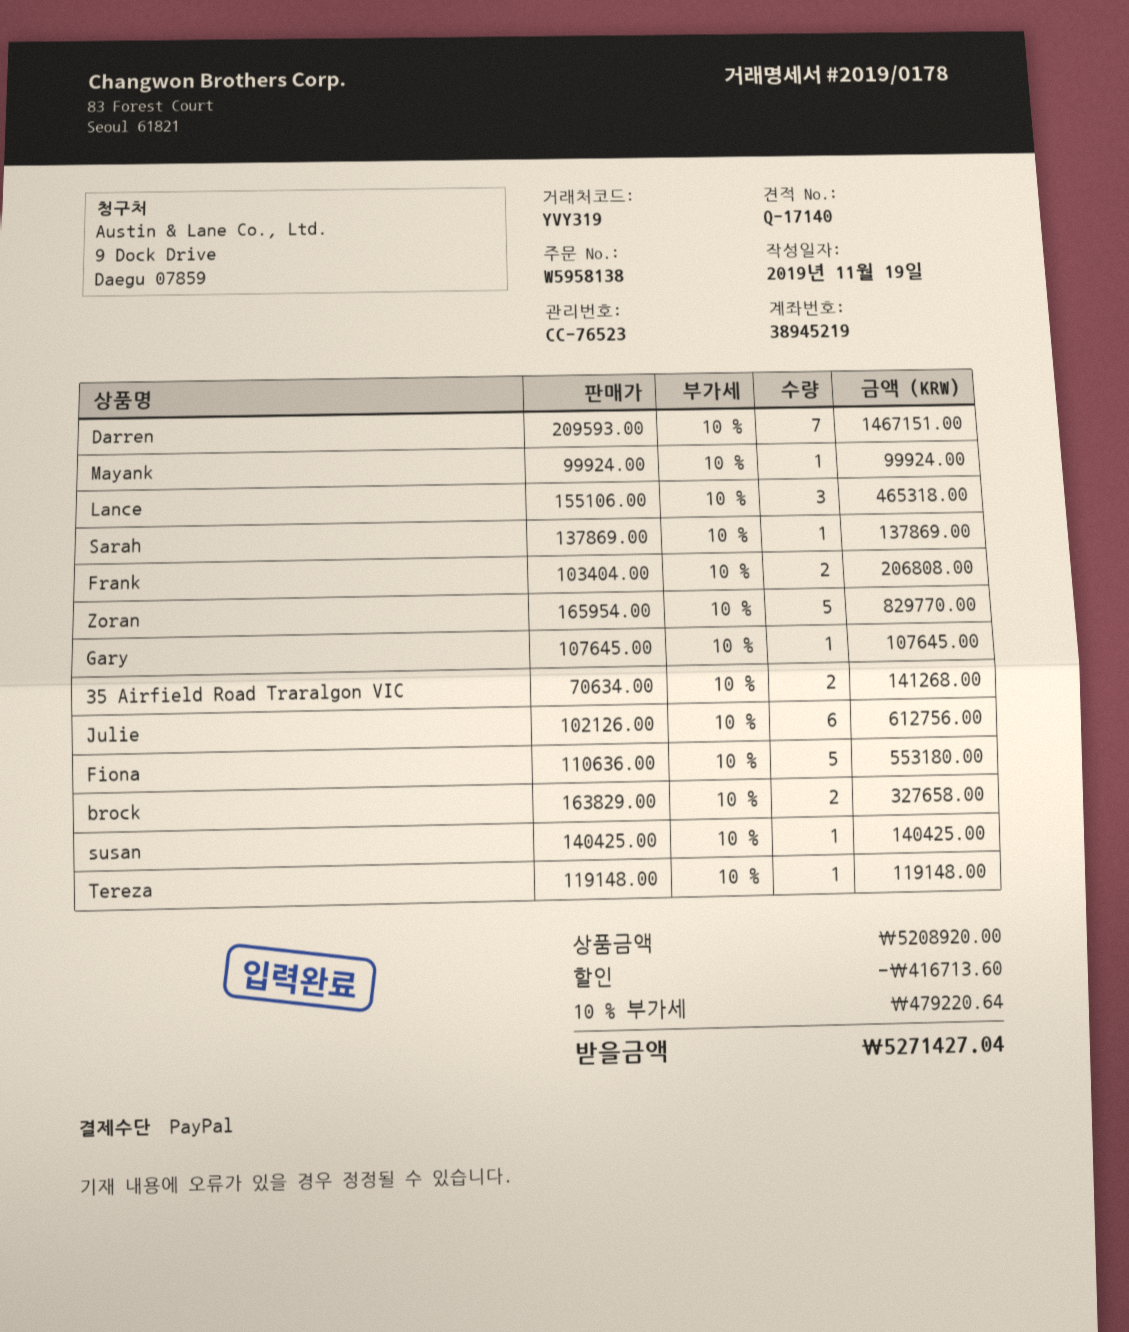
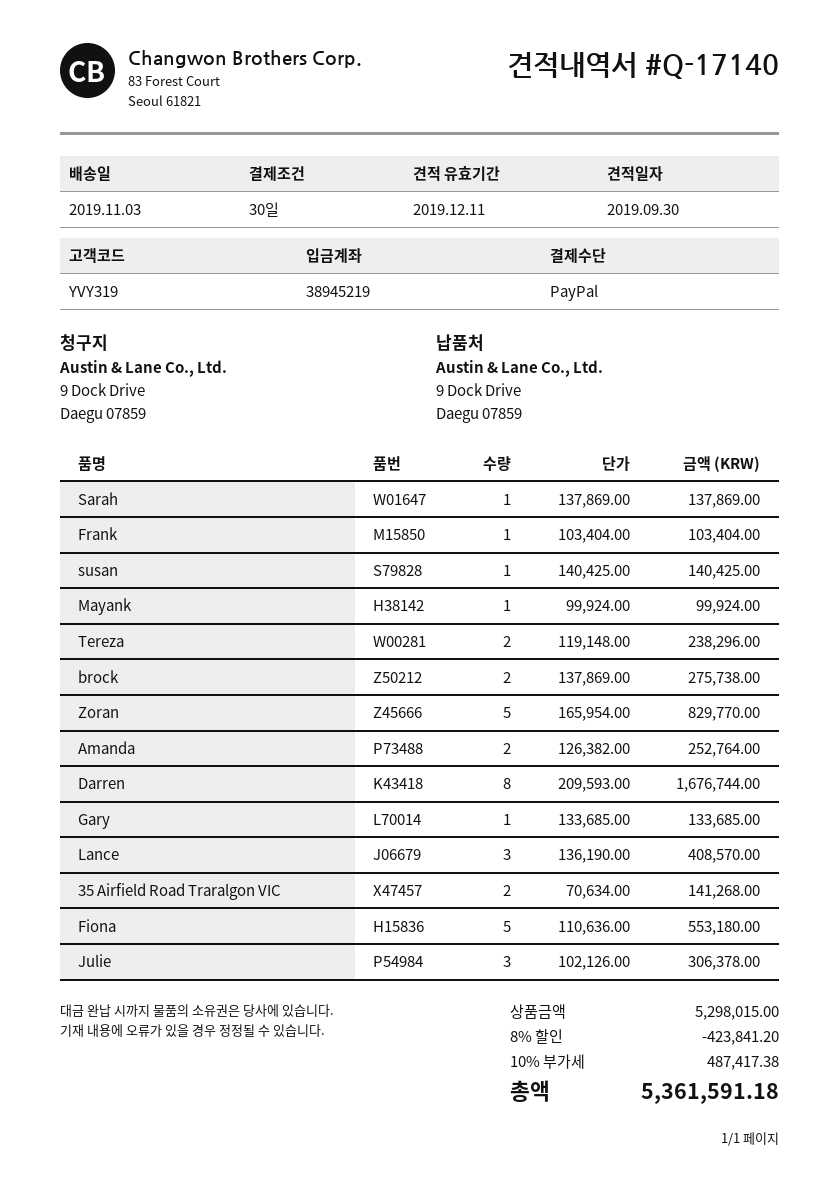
Darren: 7 x 209593.00 = 1467151.00 -> 8 x 209593.00 = 1676744.00
Lance: 3 x 155106.00 = 465318.00 -> 3 x 136190.00 = 408570.00
Frank: 2 x 103404.00 = 206808.00 -> 1 x 103404.00 = 103404.00
Gary: 1 x 107645.00 = 107645.00 -> 1 x 133685.00 = 133685.00
Julie: 6 x 102126.00 = 612756.00 -> 3 x 102126.00 = 306378.00
brock: 2 x 163829.00 = 327658.00 -> 2 x 137869.00 = 275738.00
Tereza: 1 x 119148.00 = 119148.00 -> 2 x 119148.00 = 238296.00
Amanda: none -> 2 x 126382.00 = 252764.00
subtotal: 5208920.00 -> 5298015.00
discount: 416713.60 -> 423841.20
tax: 10% = 479220.64 -> 10% = 487417.38
total: 5271427.04 -> 5361591.18

